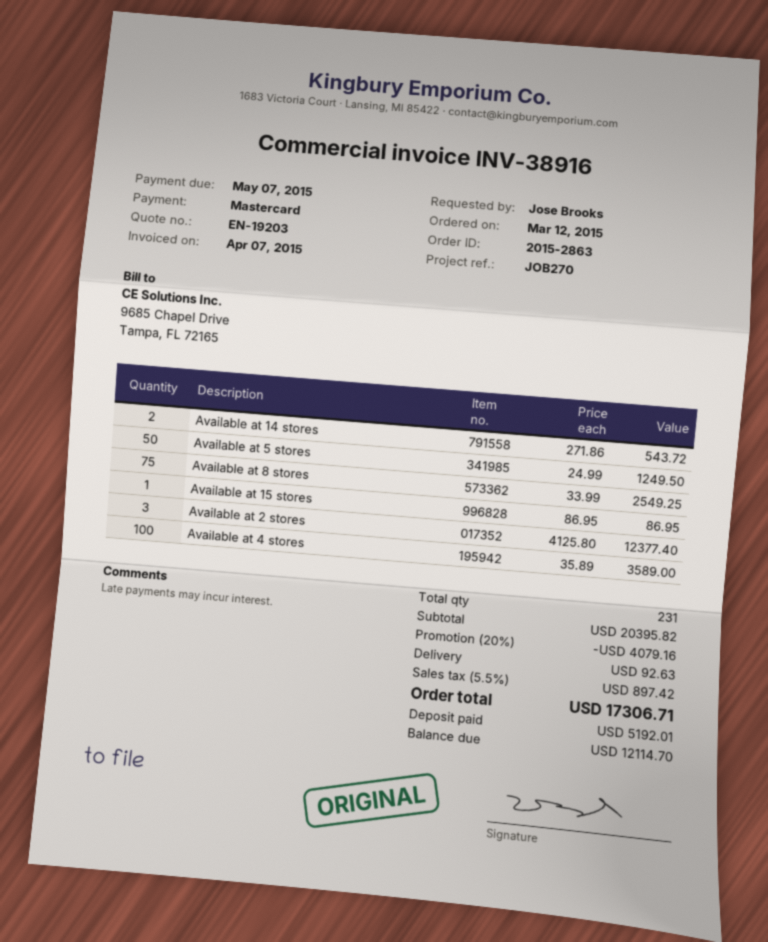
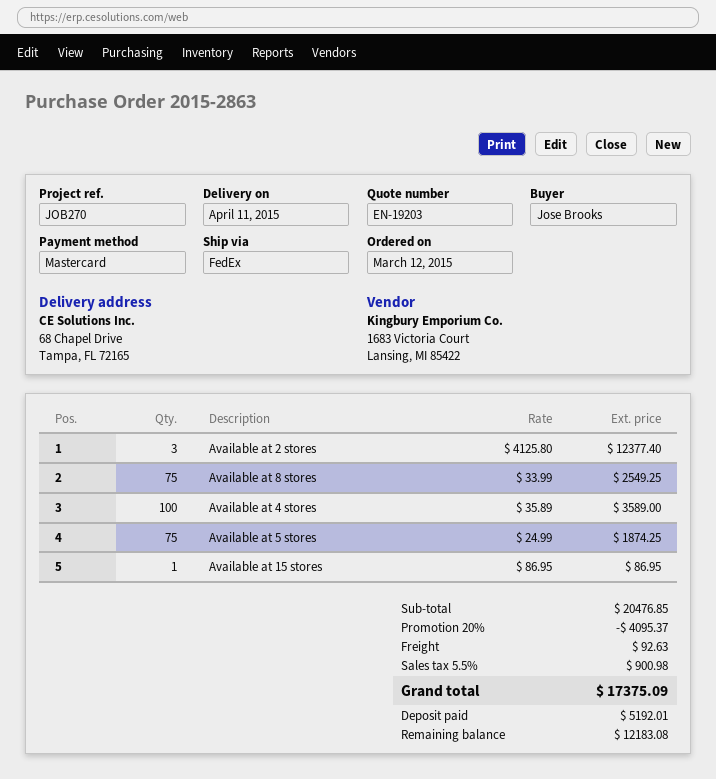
Available at 14 stores: 2 x 271.86 = 543.72 -> none
Available at 5 stores: 50 x 24.99 = 1249.50 -> 75 x 24.99 = 1874.25
subtotal: 20395.82 -> 20476.85
discount: 20% = 4079.16 -> 20% = 4095.37
tax: 5.5% = 897.42 -> 5.5% = 900.98
total: 17306.71 -> 17375.09
balance: 12114.70 -> 12183.08

